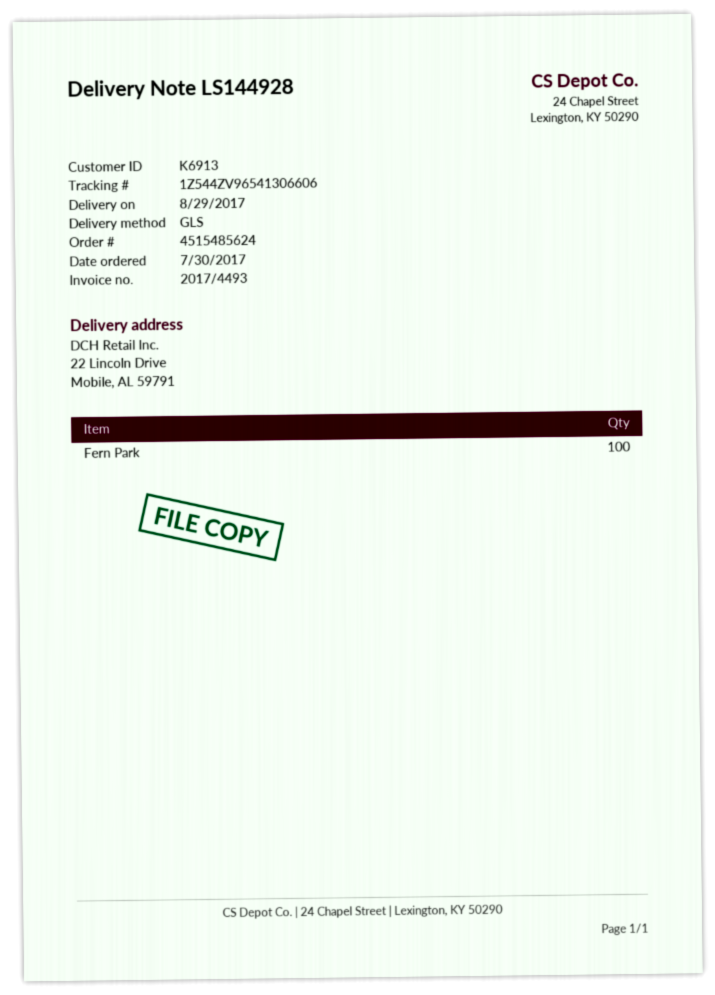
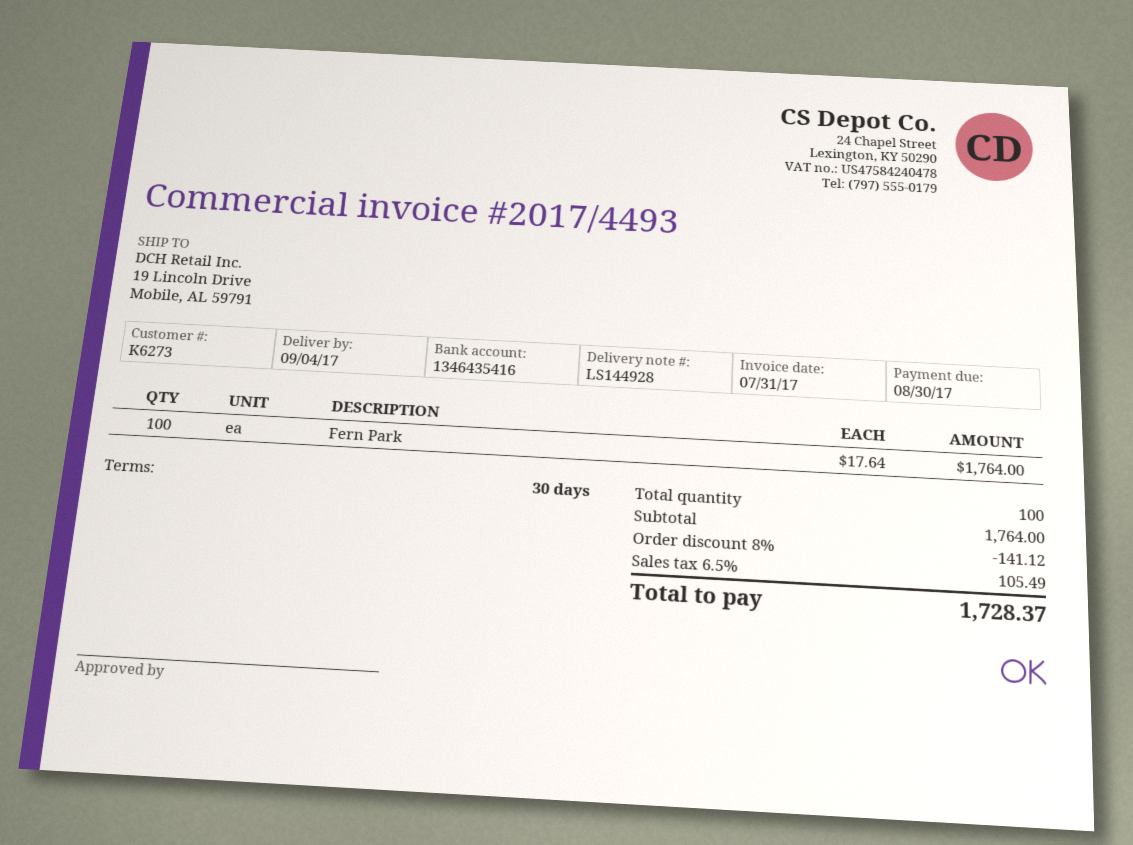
delivery date: 2017-08-29 -> 2017-09-04
customer number: K6913 -> K6273
ship to: 22 Lincoln Drive, Mobile, AL 59791 -> 19 Lincoln Drive, Mobile, AL 59791

